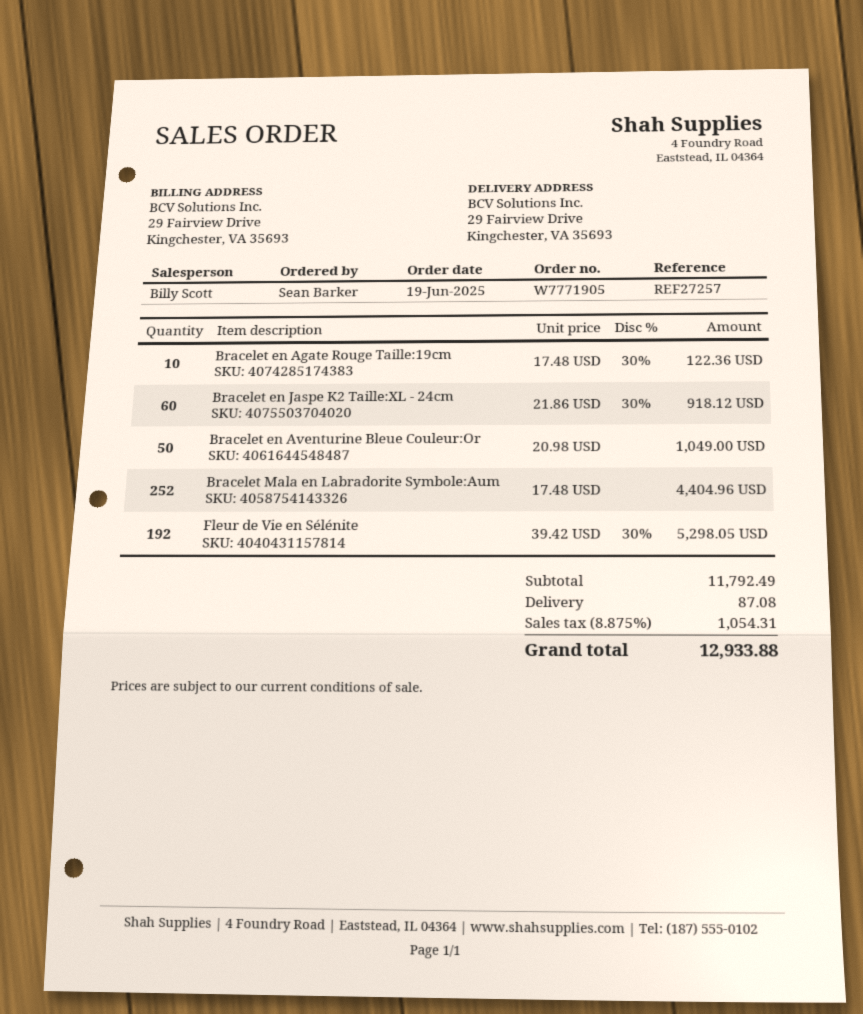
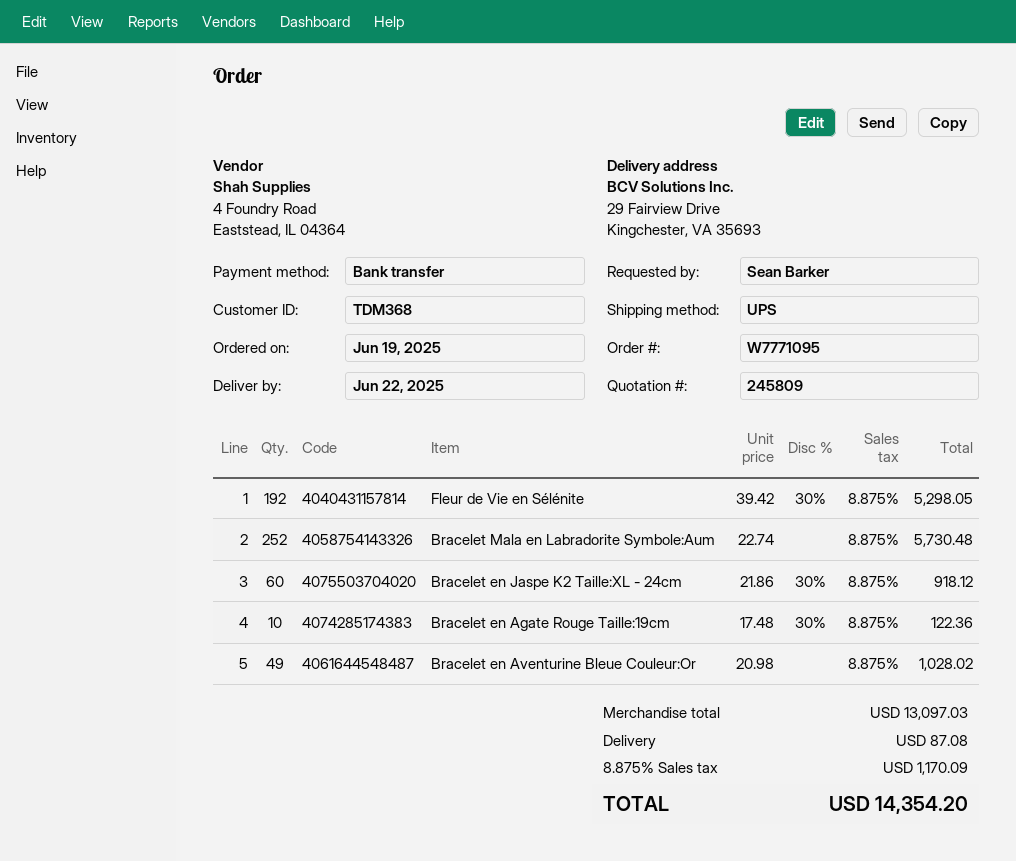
order number: W7771905 -> W7771095
Bracelet en Aventurine Bleue Couleur:Or: 50 x 20.98 = 1049.00 -> 49 x 20.98 = 1028.02
Bracelet Mala en Labradorite Symbole:Aum: 252 x 17.48 = 4404.96 -> 252 x 22.74 = 5730.48
subtotal: 11792.49 -> 13097.03
tax: 8.875% = 1054.31 -> 8.875% = 1170.09
total: 12933.88 -> 14354.20

